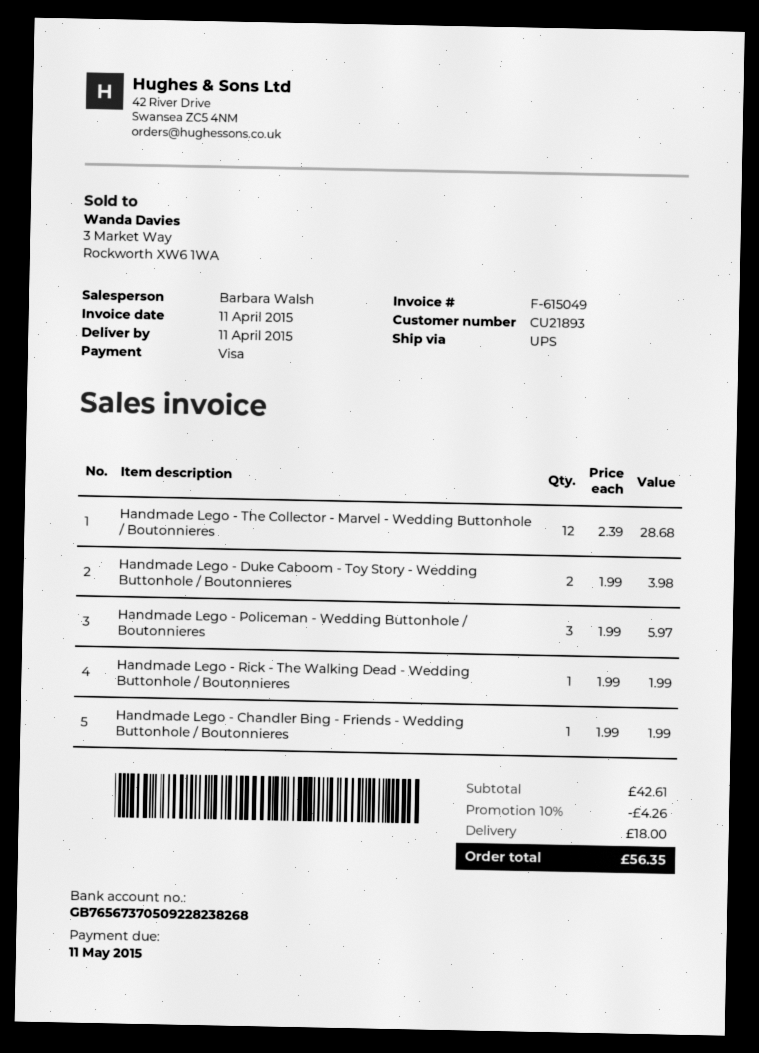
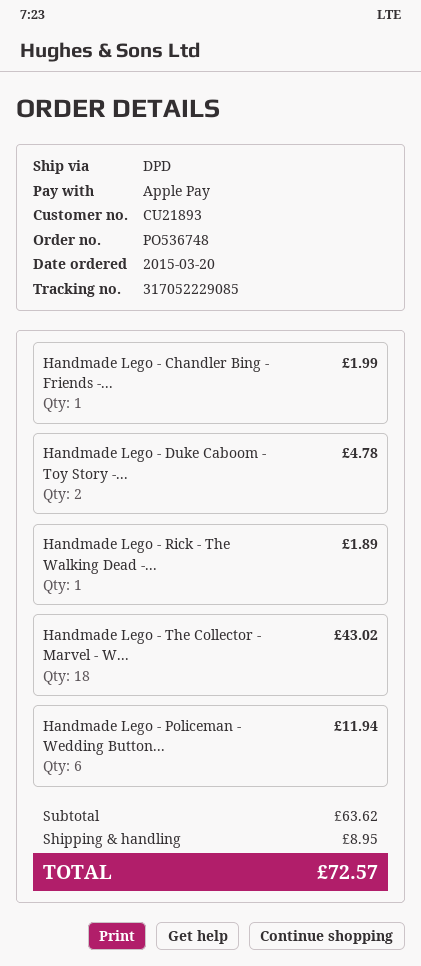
payment method: Visa -> Apple Pay
shipping method: UPS -> DPD
Handmade Lego - The Collector - Marvel - Wedding Buttonhole / Boutonnieres: 12 for 28.68 -> 18 for 43.02
Handmade Lego - Duke Caboom - Toy Story - Wedding Buttonhole / Boutonnieres: 2 for 3.98 -> 2 for 4.78
Handmade Lego - Policeman - Wedding Buttonhole / Boutonnieres: 3 for 5.97 -> 6 for 11.94
Handmade Lego - Rick - The Walking Dead - Wedding Buttonhole / Boutonnieres: 1 for 1.99 -> 1 for 1.89
subtotal: 42.61 -> 63.62
discount: 10% = 4.26 -> none
shipping: 18.00 -> 8.95
total: 56.35 -> 72.57

